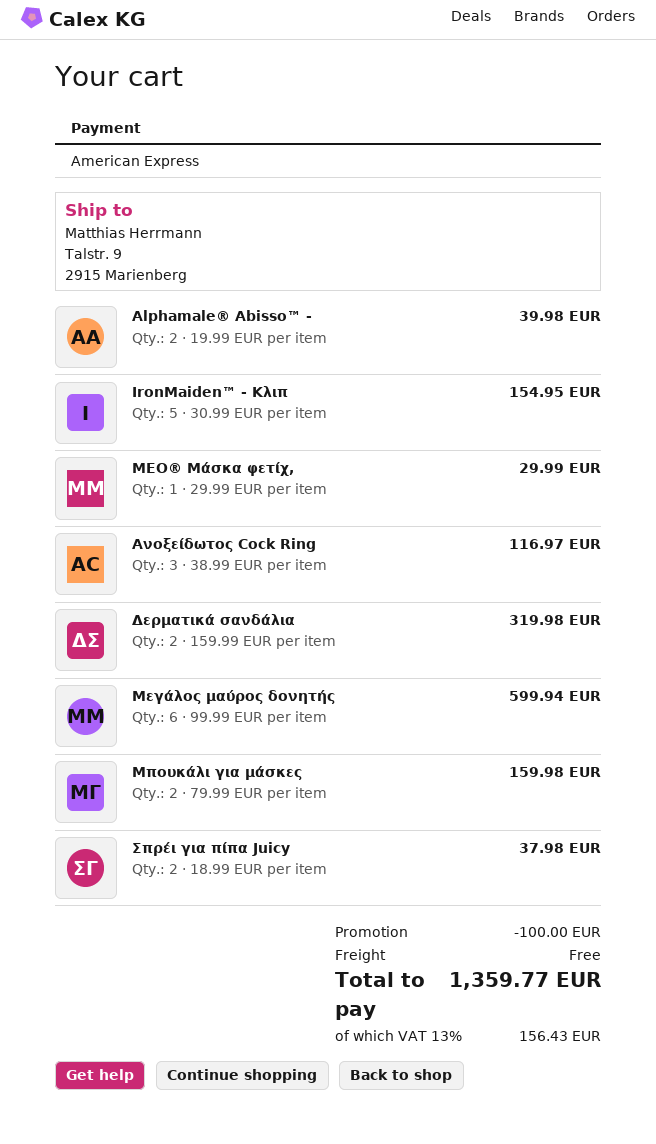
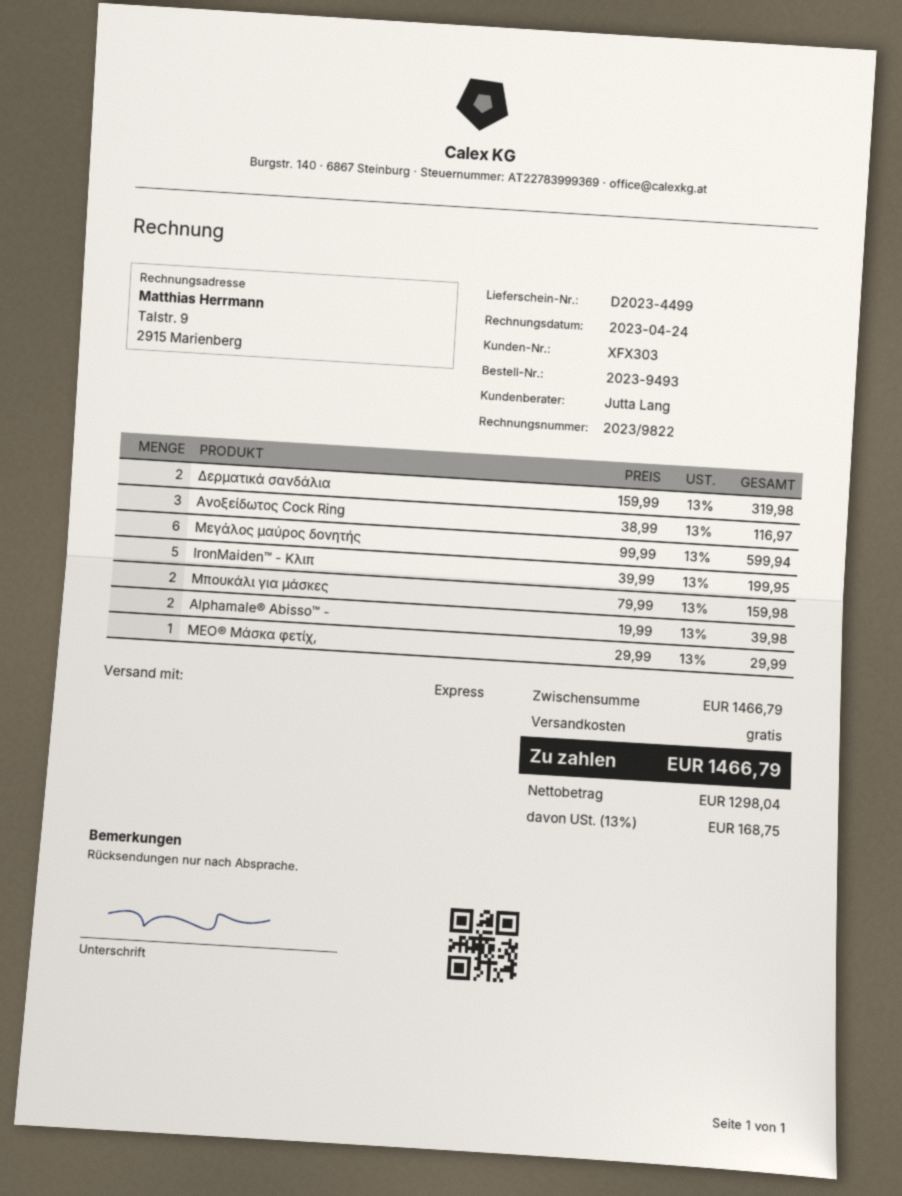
IronMaiden™ - Κλιπ: 5 x 30.99 = 154.95 -> 5 x 39.99 = 199.95
Σπρέι για πίπα Juicy: 2 x 18.99 = 37.98 -> none
discount: 100.00 -> none
tax: 13% = 156.43 -> 13% = 168.75
total: 1359.77 -> 1466.79

